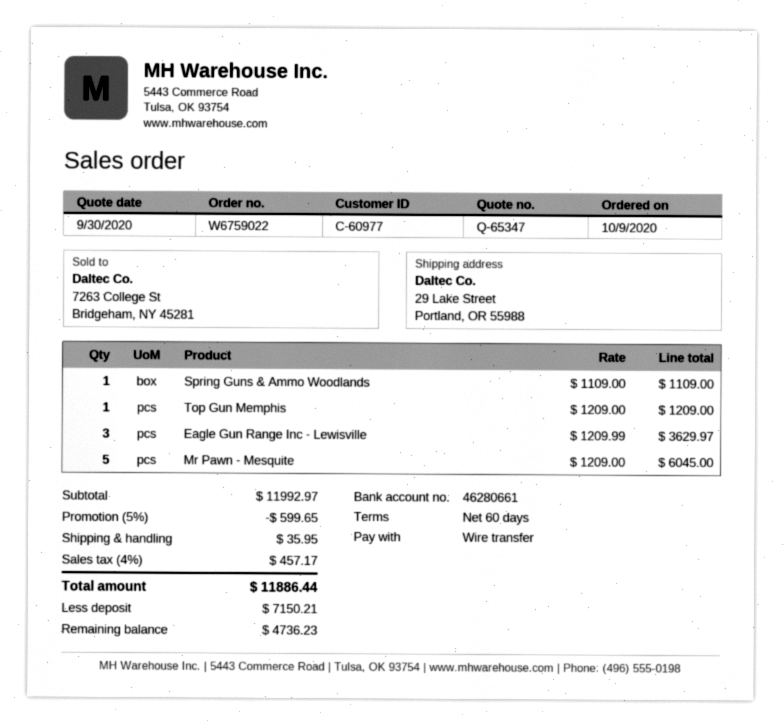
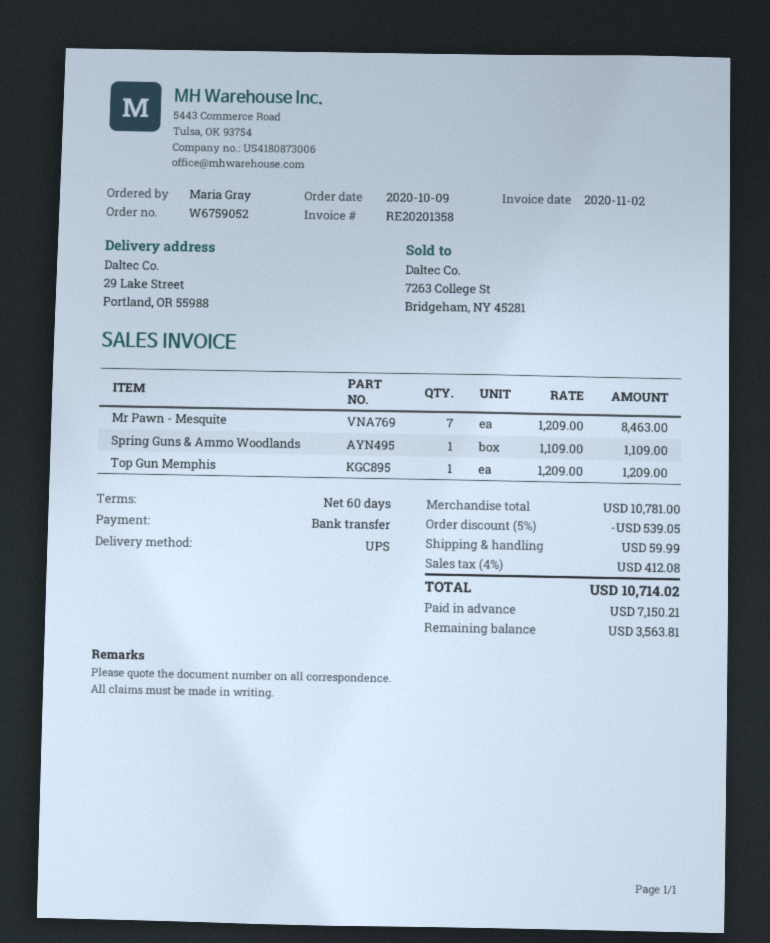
order number: W6759022 -> W6759052
Eagle Gun Range Inc - Lewisville: 3 x 1209.99 = 3629.97 -> none
Mr Pawn - Mesquite: 5 x 1209.00 = 6045.00 -> 7 x 1209.00 = 8463.00
subtotal: 11992.97 -> 10781.00
discount: 5% = 599.65 -> 5% = 539.05
shipping: 35.95 -> 59.99
tax: 4% = 457.17 -> 4% = 412.08
total: 11886.44 -> 10714.02
balance: 4736.23 -> 3563.81

